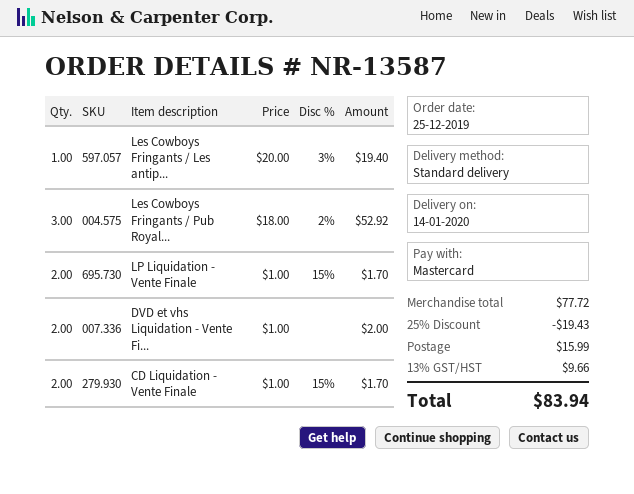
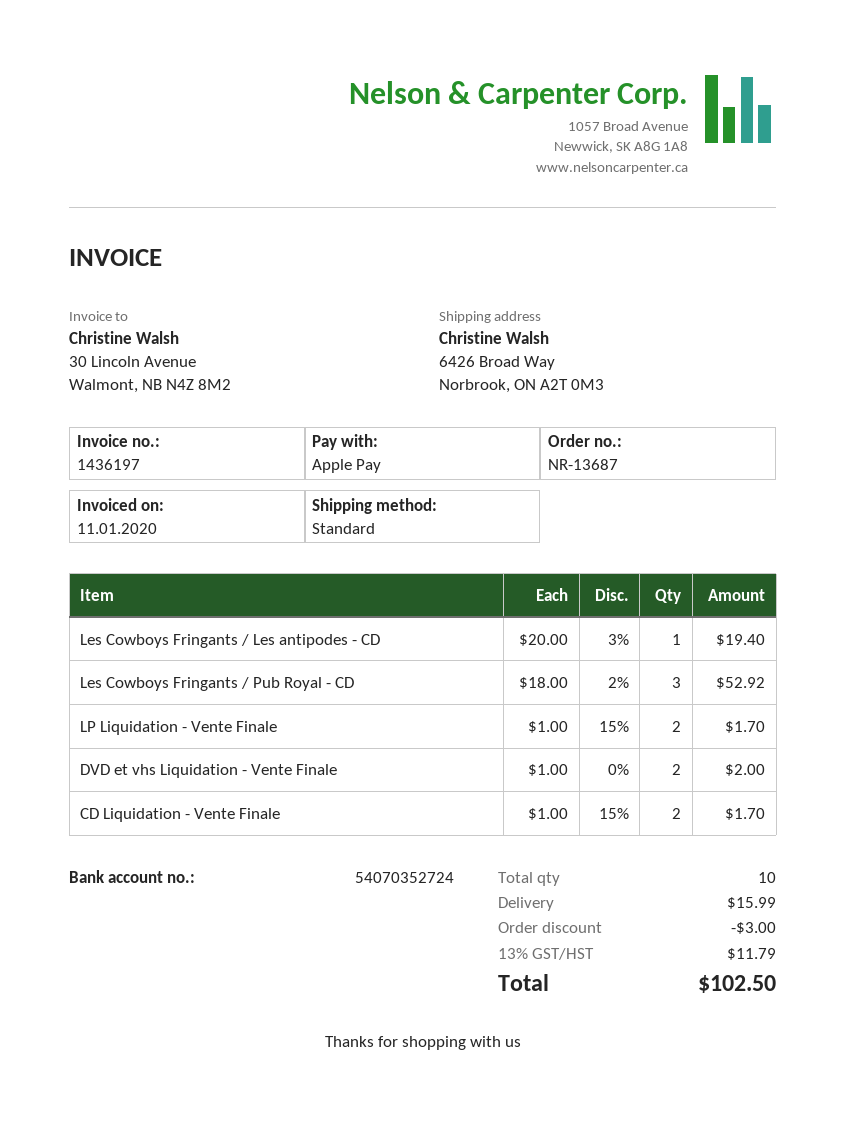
order number: NR-13587 -> NR-13687
payment method: Mastercard -> Apple Pay
discount: 19.43 -> 3.00
tax: 13% = 9.66 -> 13% = 11.79
total: 83.94 -> 102.50

